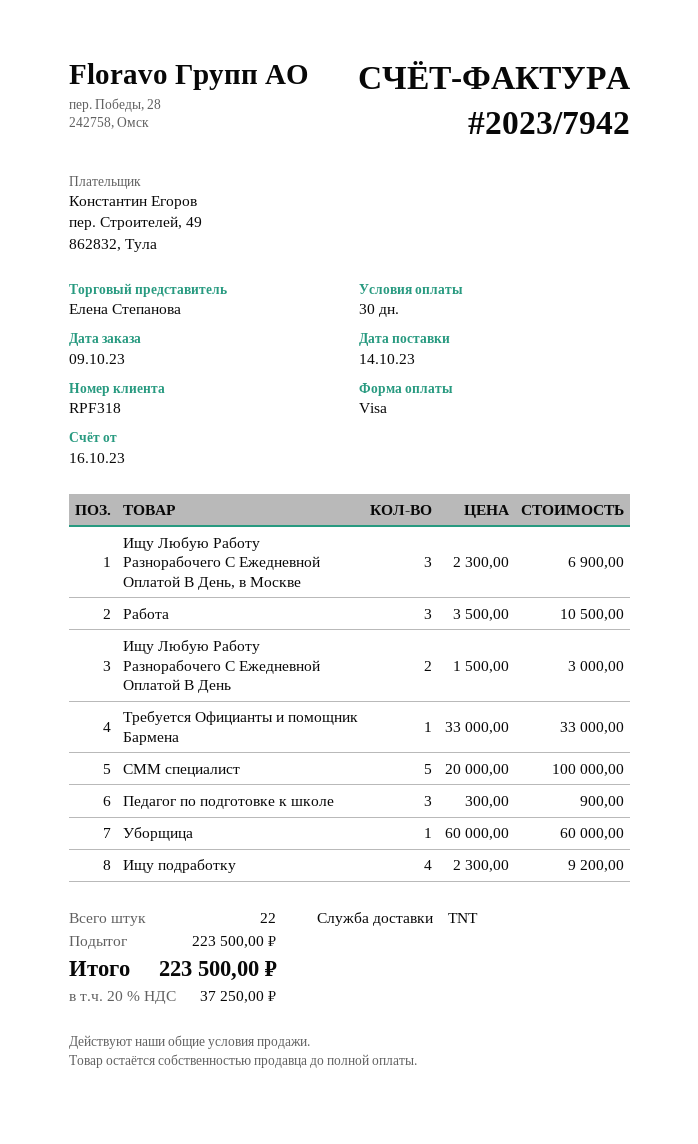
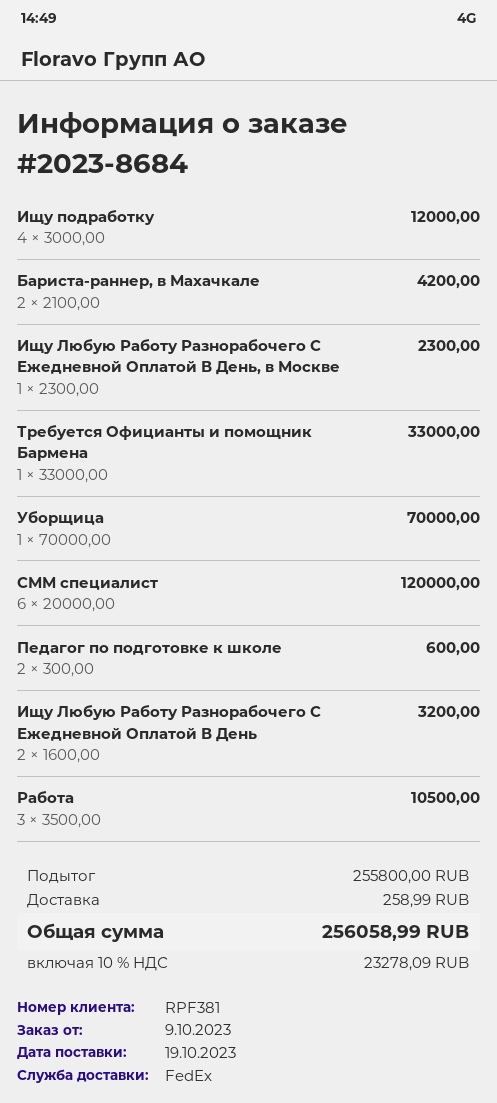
delivery date: 2023-10-14 -> 2023-10-19
customer number: RPF318 -> RPF381
shipping method: TNT -> FedEx
Ищу Любую Работу Разнорабочего С Ежедневной Оплатой В День, в Москве: 3 x 2300.00 = 6900.00 -> 1 x 2300.00 = 2300.00
Ищу Любую Работу Разнорабочего С Ежедневной Оплатой В День: 2 x 1500.00 = 3000.00 -> 2 x 1600.00 = 3200.00
СММ специалист: 5 x 20000.00 = 100000.00 -> 6 x 20000.00 = 120000.00
Педагог по подготовке к школе: 3 x 300.00 = 900.00 -> 2 x 300.00 = 600.00
Уборщица: 1 x 60000.00 = 60000.00 -> 1 x 70000.00 = 70000.00
Ищу подработку: 4 x 2300.00 = 9200.00 -> 4 x 3000.00 = 12000.00
Бариста-раннер, в Махачкале: none -> 2 x 2100.00 = 4200.00
subtotal: 223500.00 -> 255800.00
shipping: none -> 258.99
tax: 20% = 37250.00 -> 10% = 23278.09
total: 223500.00 -> 256058.99

